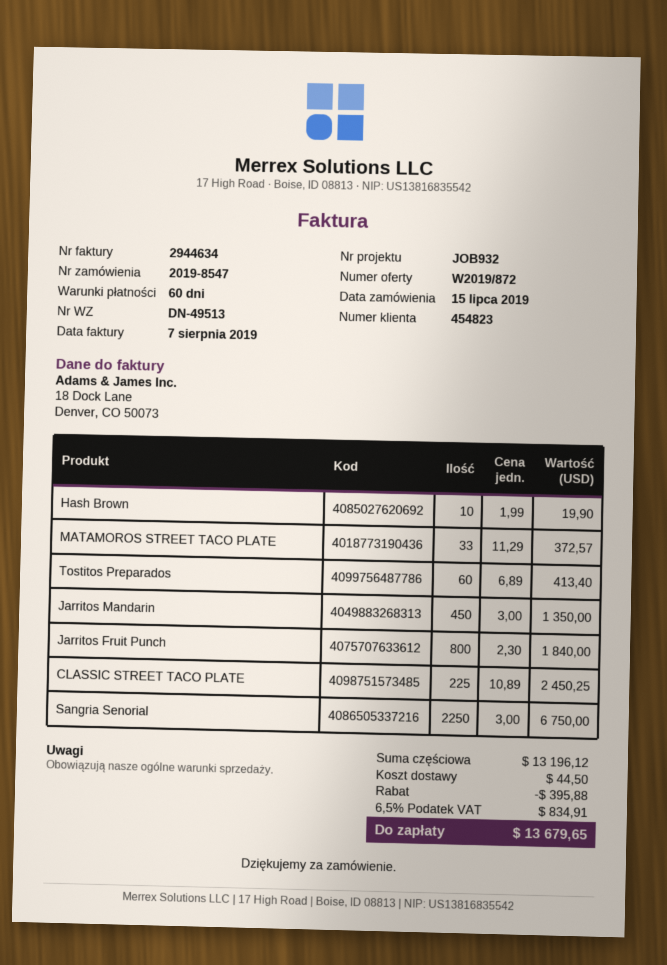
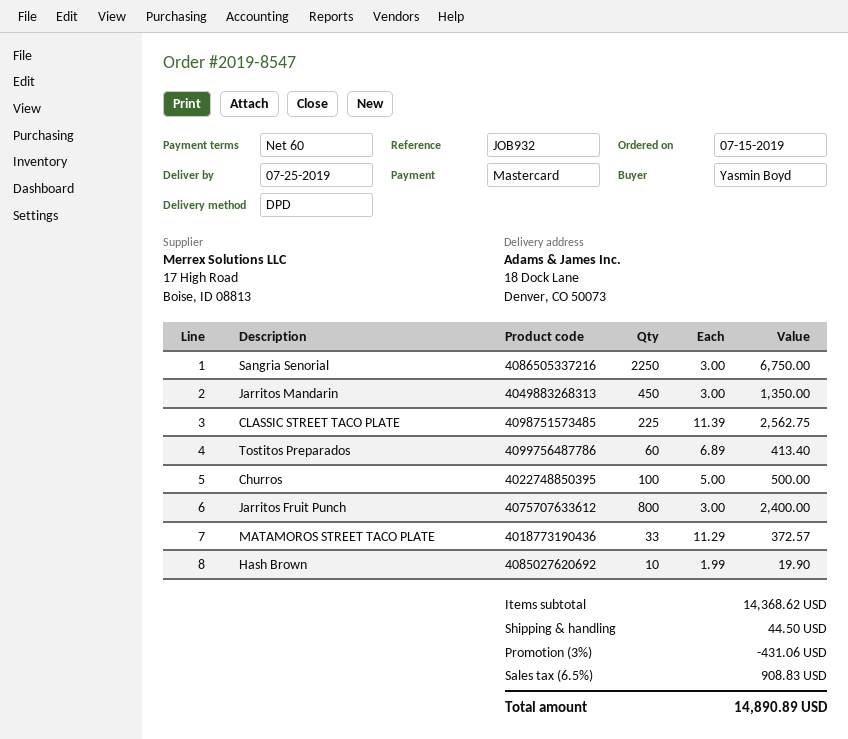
Jarritos Fruit Punch: 800 x 2.30 = 1840.00 -> 800 x 3.00 = 2400.00
CLASSIC STREET TACO PLATE: 225 x 10.89 = 2450.25 -> 225 x 11.39 = 2562.75
Churros: none -> 100 x 5.00 = 500.00
subtotal: 13196.12 -> 14368.62
discount: 395.88 -> 431.06
tax: 6.5% = 834.91 -> 6.5% = 908.83
total: 13679.65 -> 14890.89

